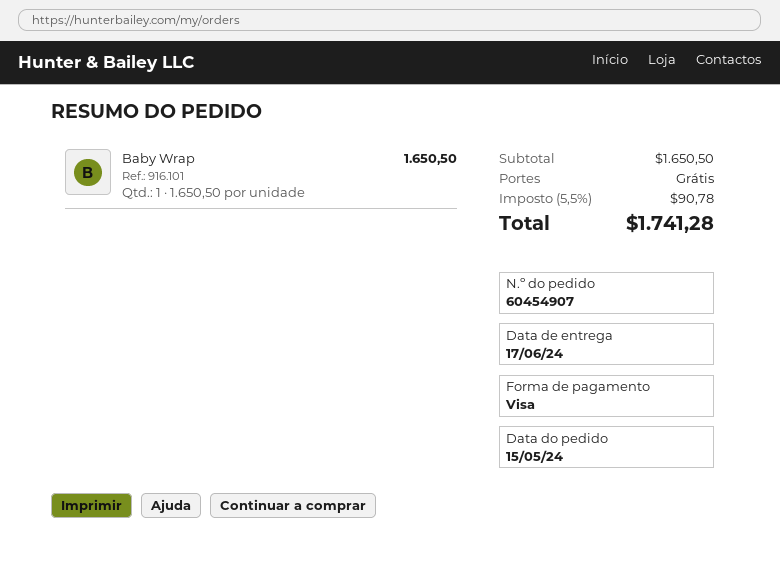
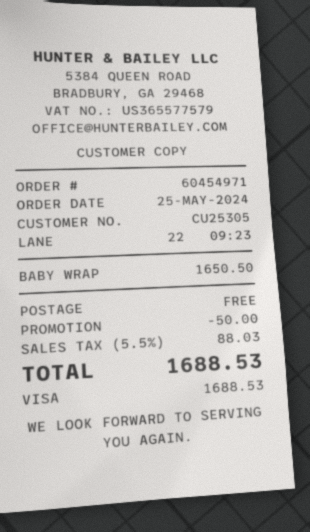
order number: 60454907 -> 60454971
order date: 2024-05-15 -> 2024-05-25
discount: none -> 50.00
tax: 5.5% = 90.78 -> 5.5% = 88.03
total: 1741.28 -> 1688.53

